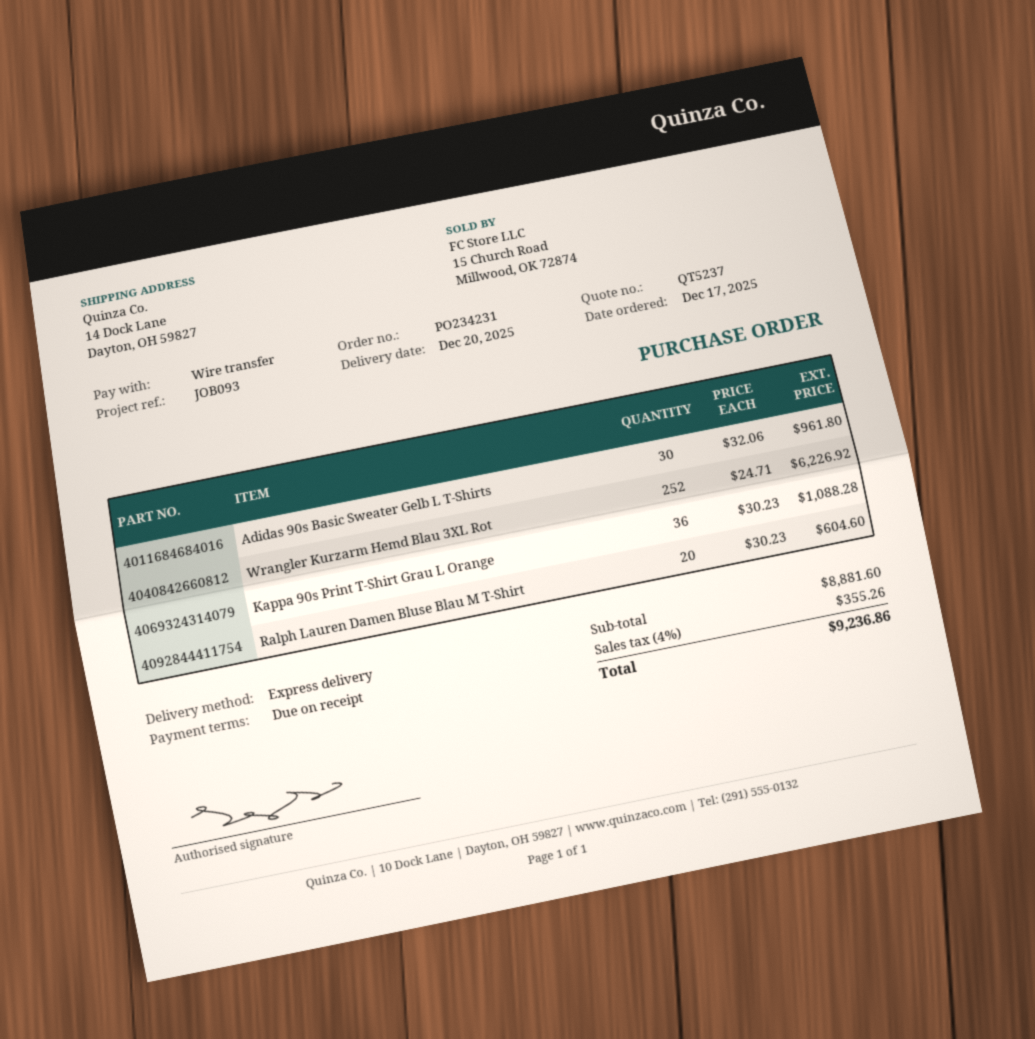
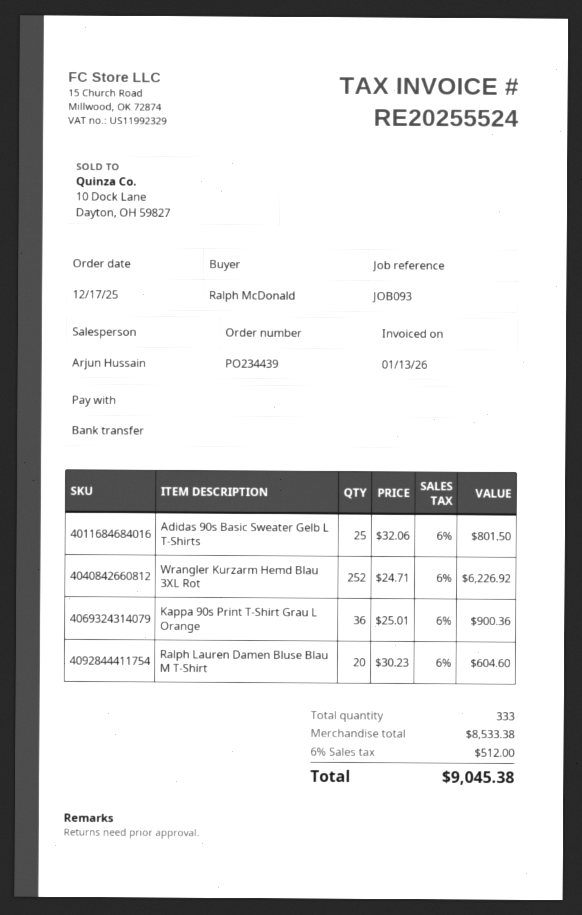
order number: PO234231 -> PO234439
Adidas 90s Basic Sweater Gelb L T-Shirts: 30 x 32.06 = 961.80 -> 25 x 32.06 = 801.50
Kappa 90s Print T-Shirt Grau L Orange: 36 x 30.23 = 1088.28 -> 36 x 25.01 = 900.36
subtotal: 8881.60 -> 8533.38
tax: 4% = 355.26 -> 6% = 512.00
total: 9236.86 -> 9045.38

